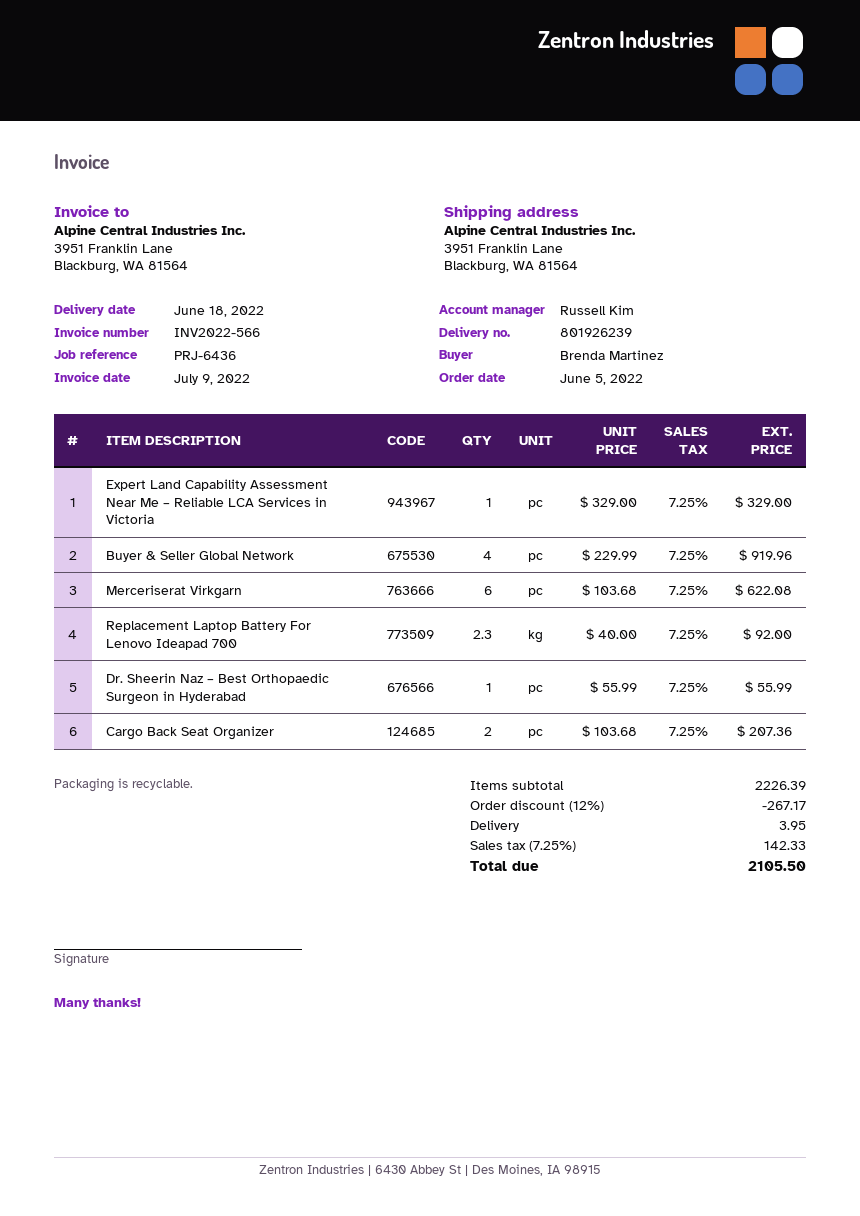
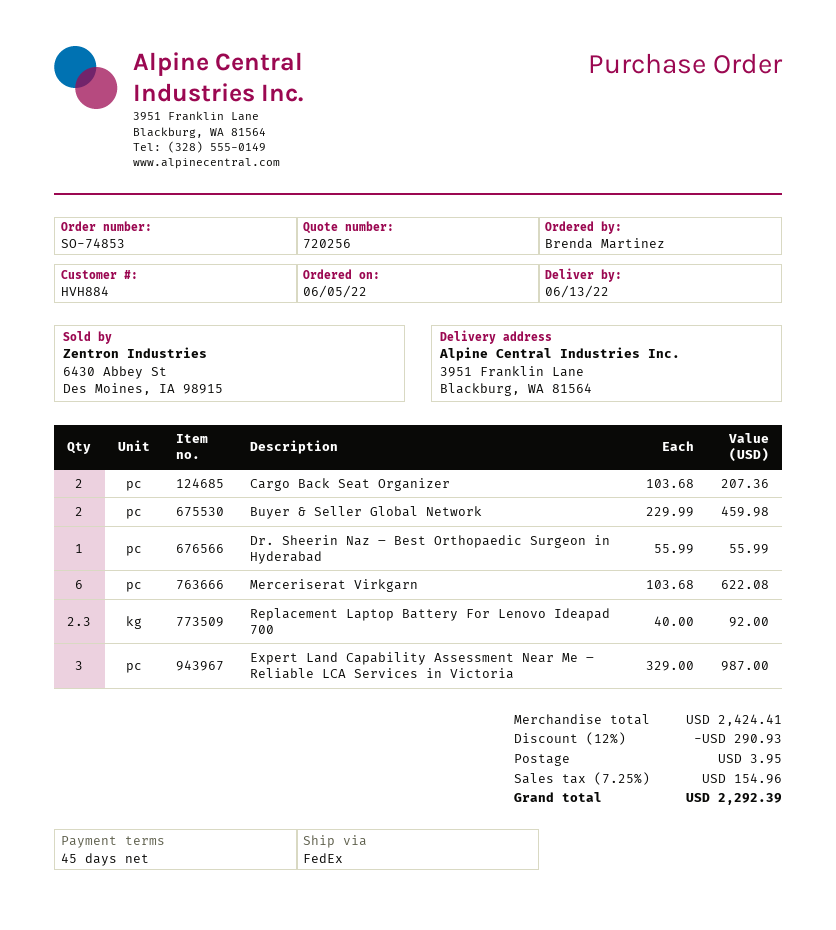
delivery date: 2022-06-18 -> 2022-06-13
Expert Land Capability Assessment Near Me – Reliable LCA Services in Victoria: 1 x 329.00 = 329.00 -> 3 x 329.00 = 987.00
Buyer & Seller Global Network: 4 x 229.99 = 919.96 -> 2 x 229.99 = 459.98
subtotal: 2226.39 -> 2424.41
discount: 12% = 267.17 -> 12% = 290.93
tax: 7.25% = 142.33 -> 7.25% = 154.96
total: 2105.50 -> 2292.39

